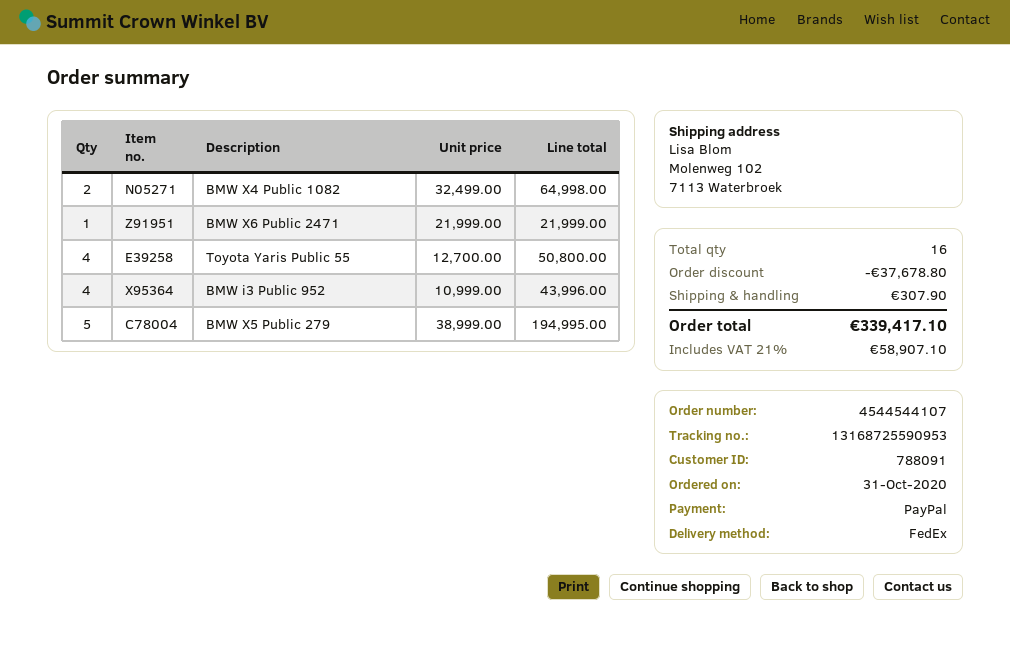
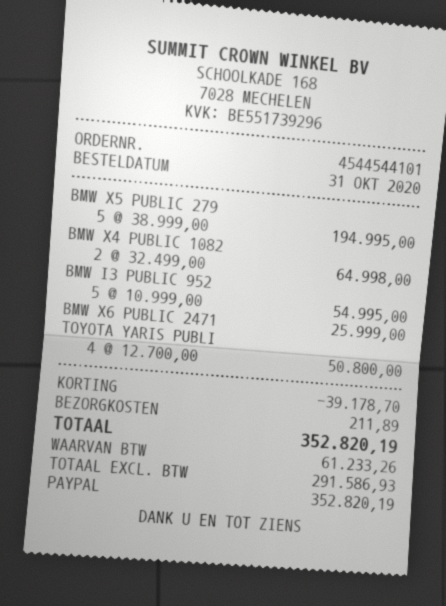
order number: 4544544107 -> 4544544101
BMW X6 Public 2471: 1 x 21999.00 = 21999.00 -> 1 x 25999.00 = 25999.00
BMW i3 Public 952: 4 x 10999.00 = 43996.00 -> 5 x 10999.00 = 54995.00
discount: 37678.80 -> 39178.70
shipping: 307.90 -> 211.89
tax: 58907.10 -> 61233.26
total: 339417.10 -> 352820.19

